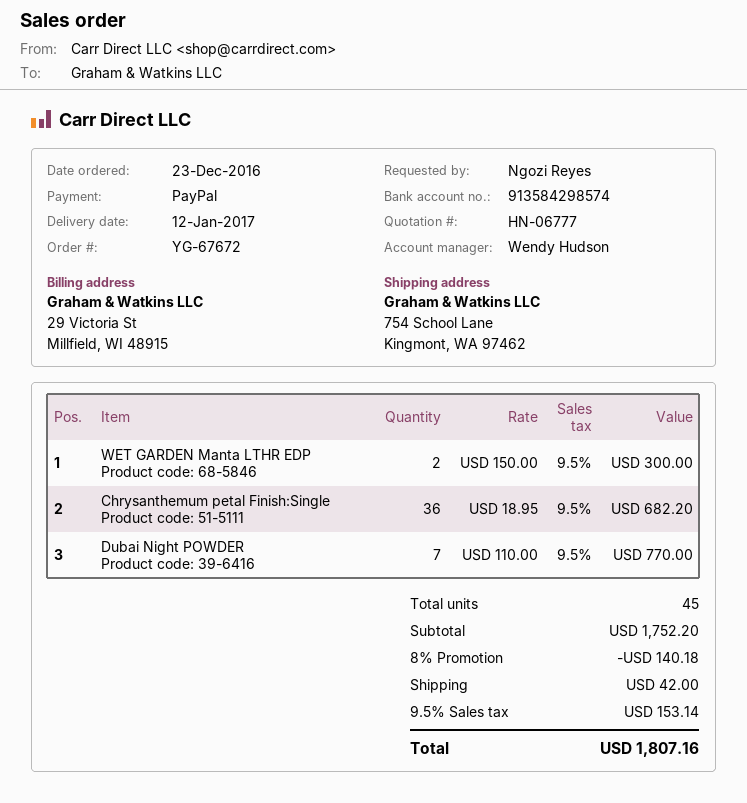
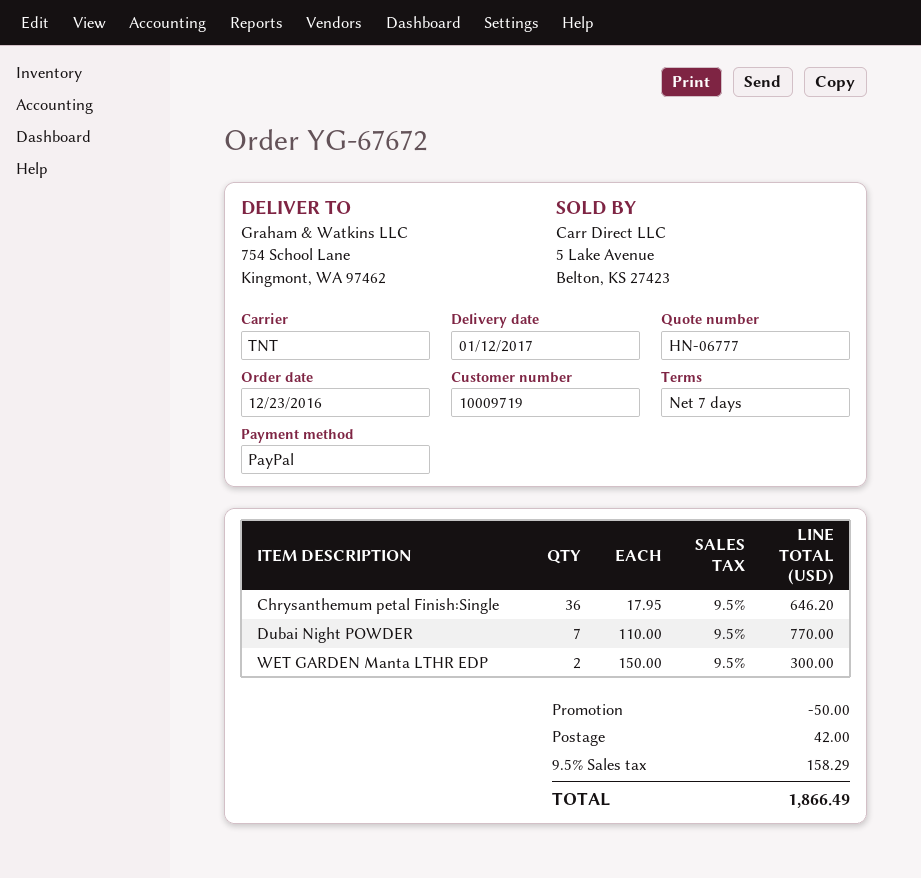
Chrysanthemum petal Finish:Single: 36 x 18.95 = 682.20 -> 36 x 17.95 = 646.20
discount: 140.18 -> 50.00
tax: 9.5% = 153.14 -> 9.5% = 158.29
total: 1807.16 -> 1866.49

